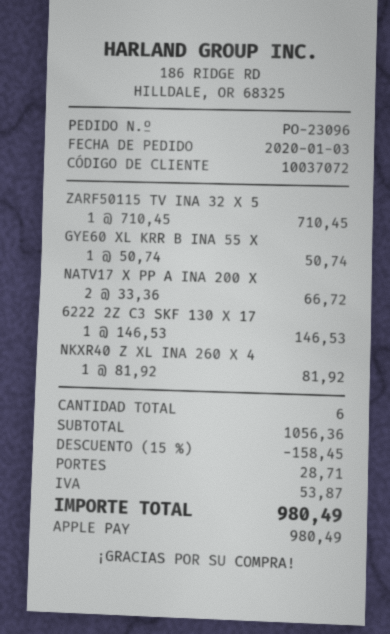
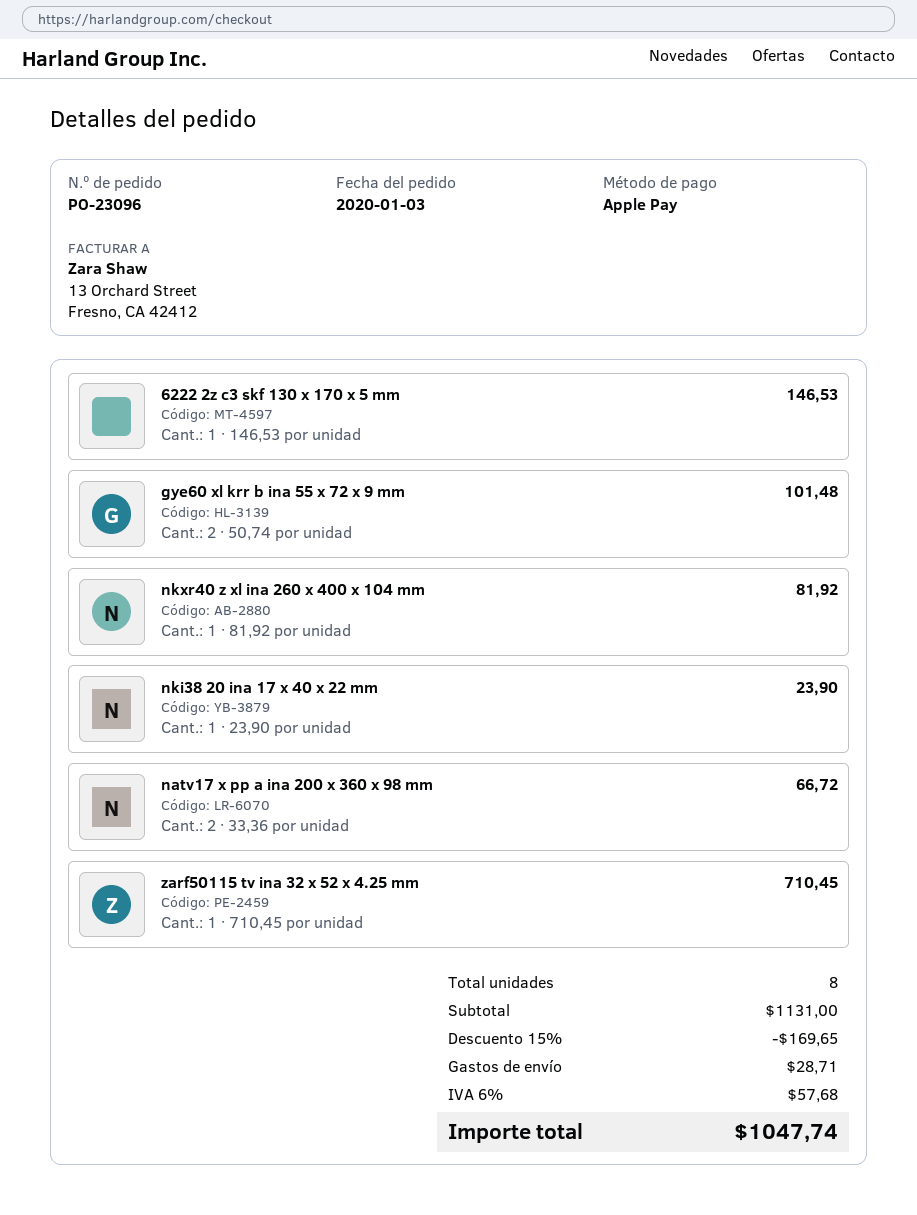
GYE60 XL KRR B INA 55 X: 1 x 50.74 = 50.74 -> 2 x 50.74 = 101.48
nki38 20 ina 17 x 40 x 22 mm: none -> 1 x 23.90 = 23.90
total quantity: 6 -> 8
subtotal: 1056.36 -> 1131.00
discount: 15% = 158.45 -> 15% = 169.65
tax: 53.87 -> 57.68
total: 980.49 -> 1047.74

